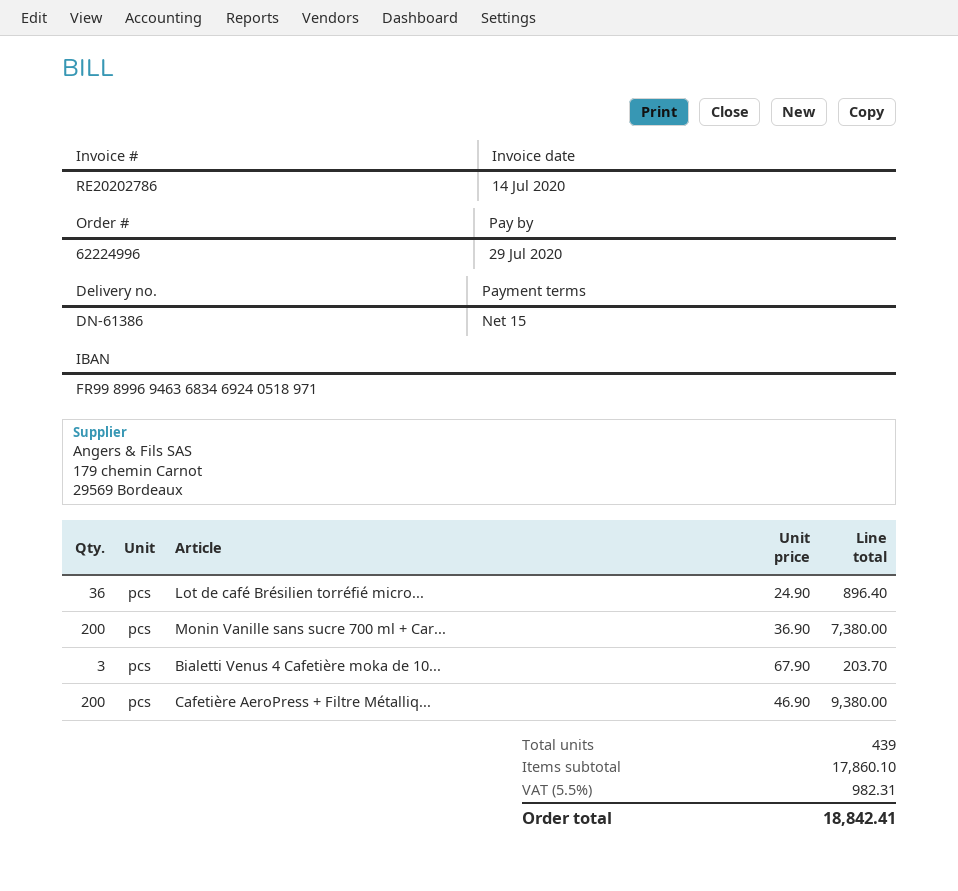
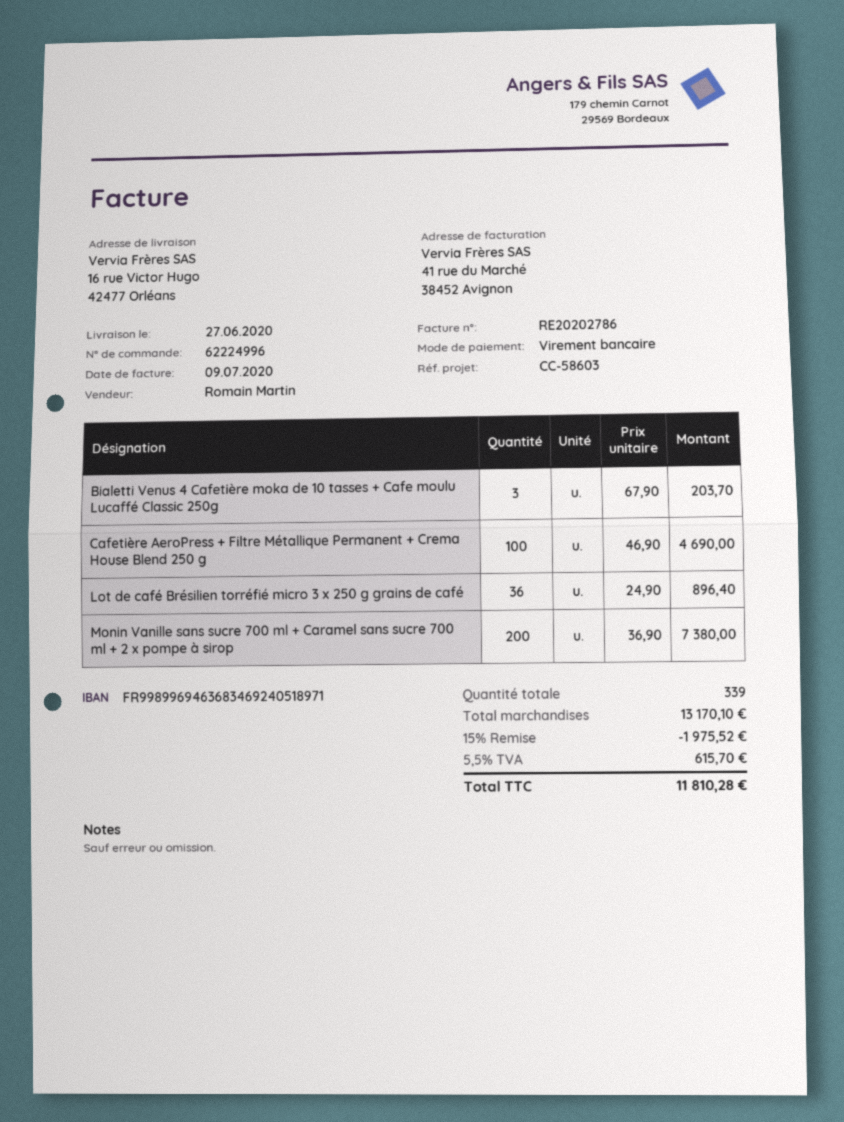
invoice date: 2020-07-14 -> 2020-07-09
Cafetière AeroPress + Filtre Métalliq...: 200 x 46.90 = 9380.00 -> 100 x 46.90 = 4690.00
total quantity: 439 -> 339
subtotal: 17860.10 -> 13170.10
discount: none -> 15% = 1975.52
tax: 5.5% = 982.31 -> 5.5% = 615.70
total: 18842.41 -> 11810.28

